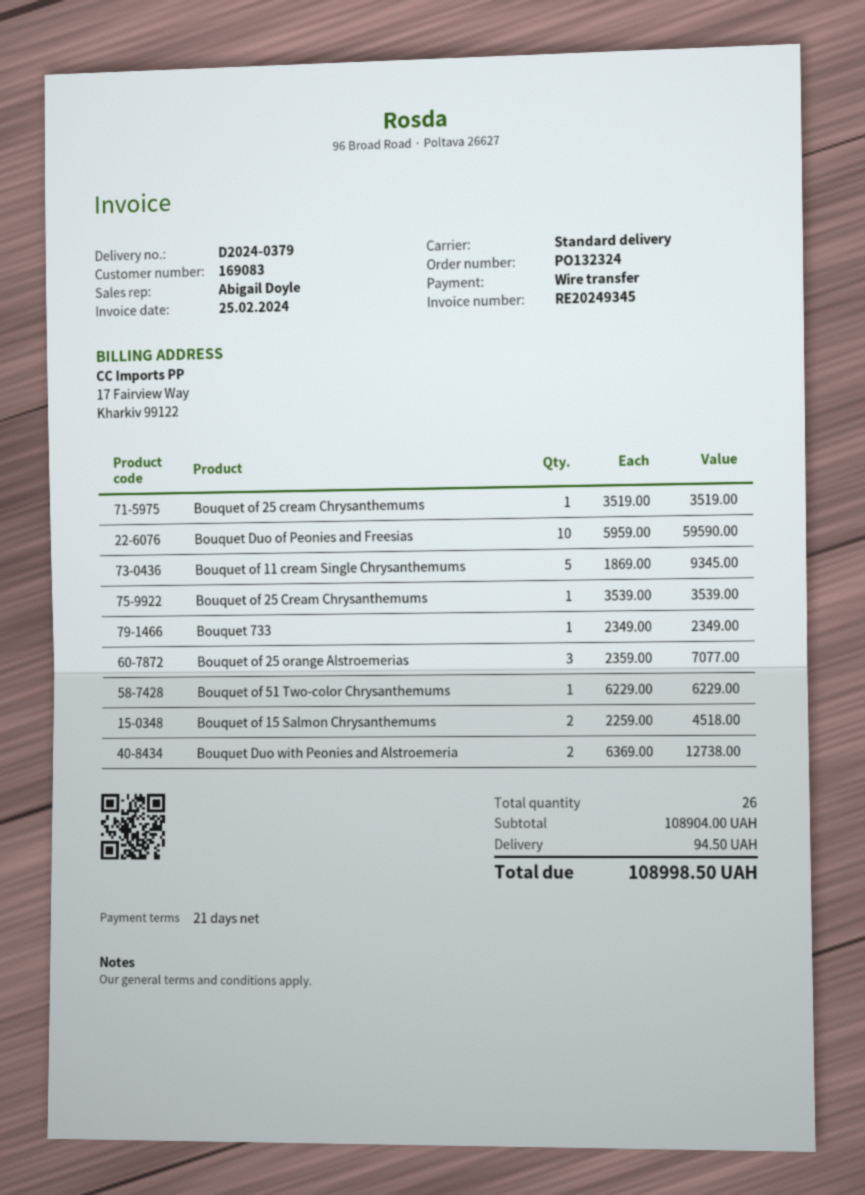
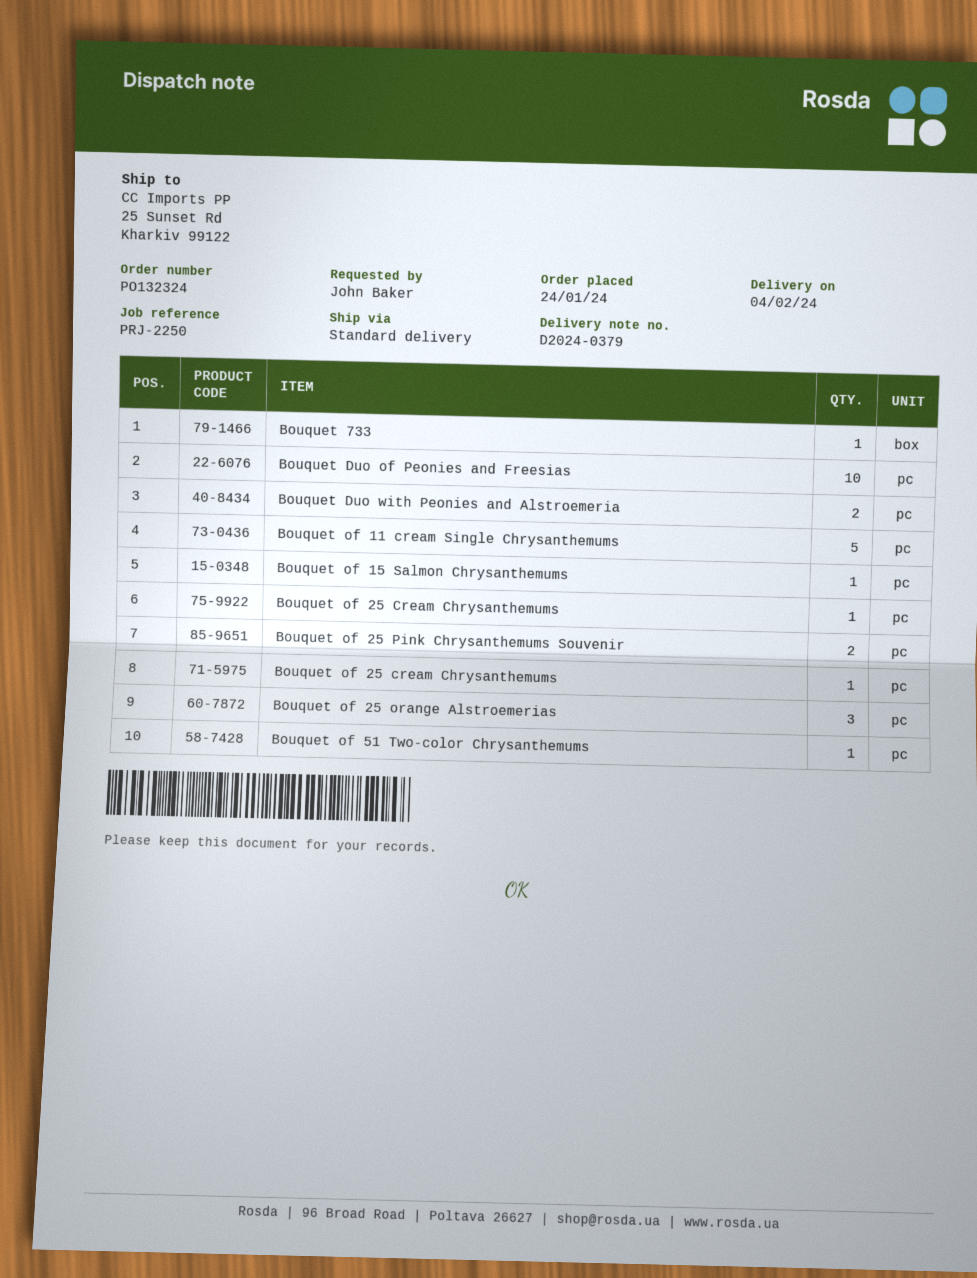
Bouquet of 15 Salmon Chrysanthemums: 2 -> 1
Bouquet of 25 Pink Chrysanthemums Souvenir: none -> 2

